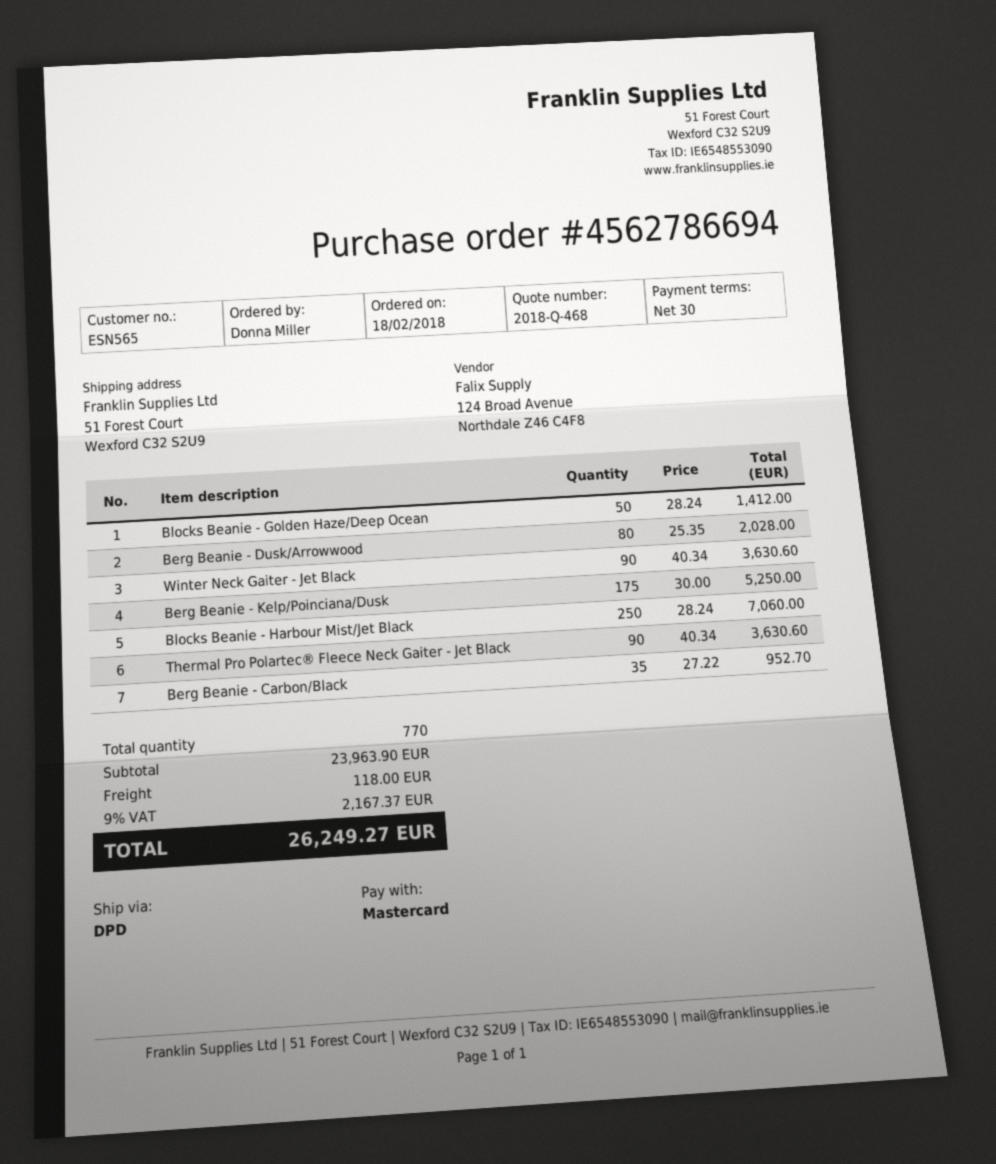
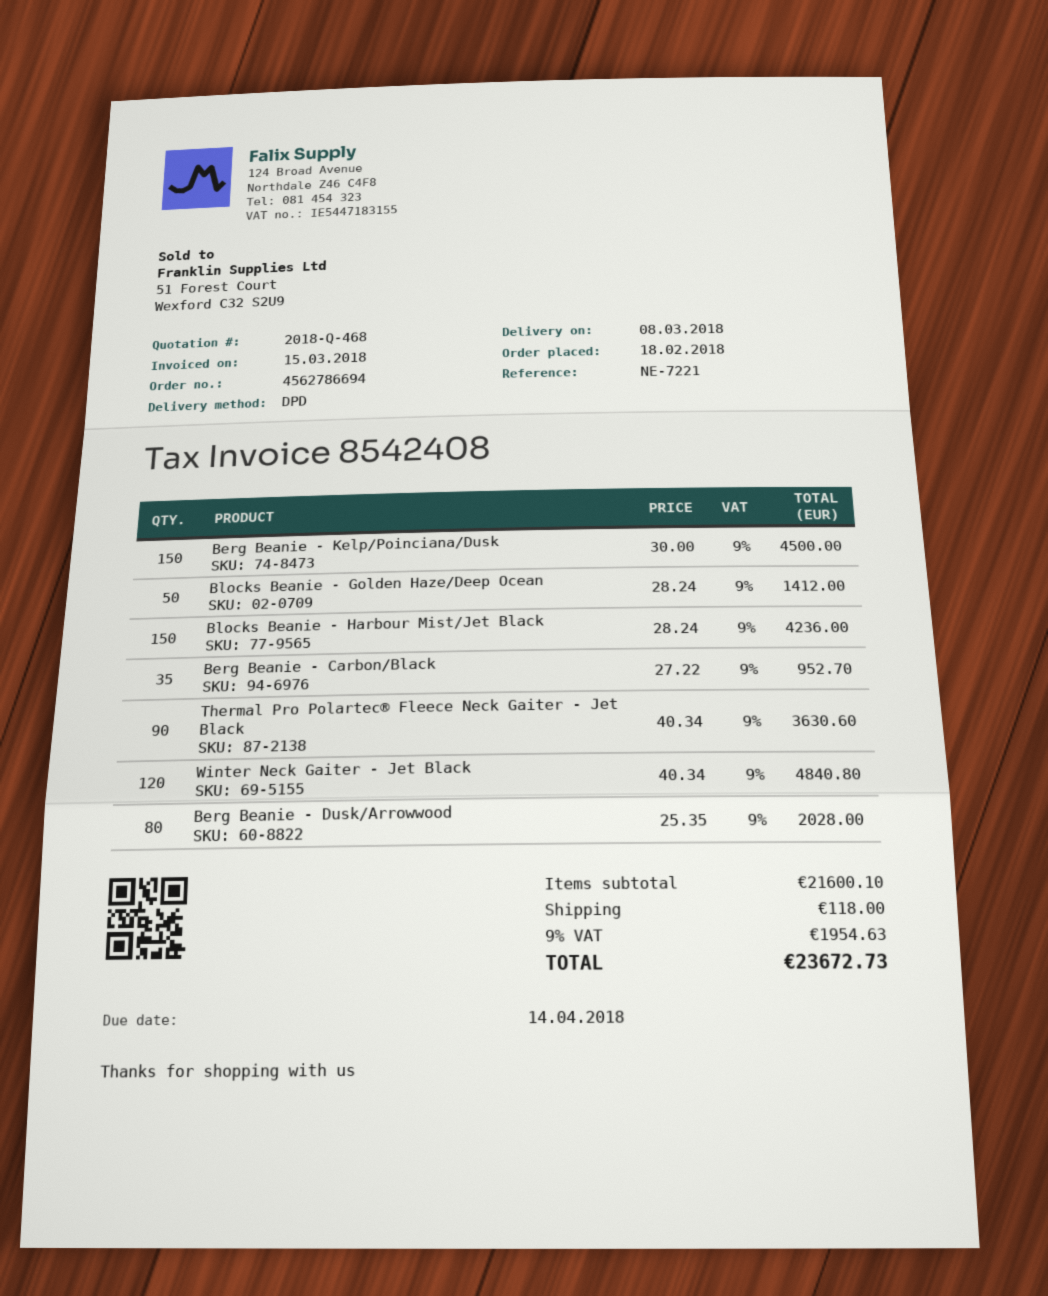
Winter Neck Gaiter - Jet Black: 90 x 40.34 = 3630.60 -> 120 x 40.34 = 4840.80
Berg Beanie - Kelp/Poinciana/Dusk: 175 x 30.00 = 5250.00 -> 150 x 30.00 = 4500.00
Blocks Beanie - Harbour Mist/Jet Black: 250 x 28.24 = 7060.00 -> 150 x 28.24 = 4236.00
subtotal: 23963.90 -> 21600.10
tax: 9% = 2167.37 -> 9% = 1954.63
total: 26249.27 -> 23672.73

